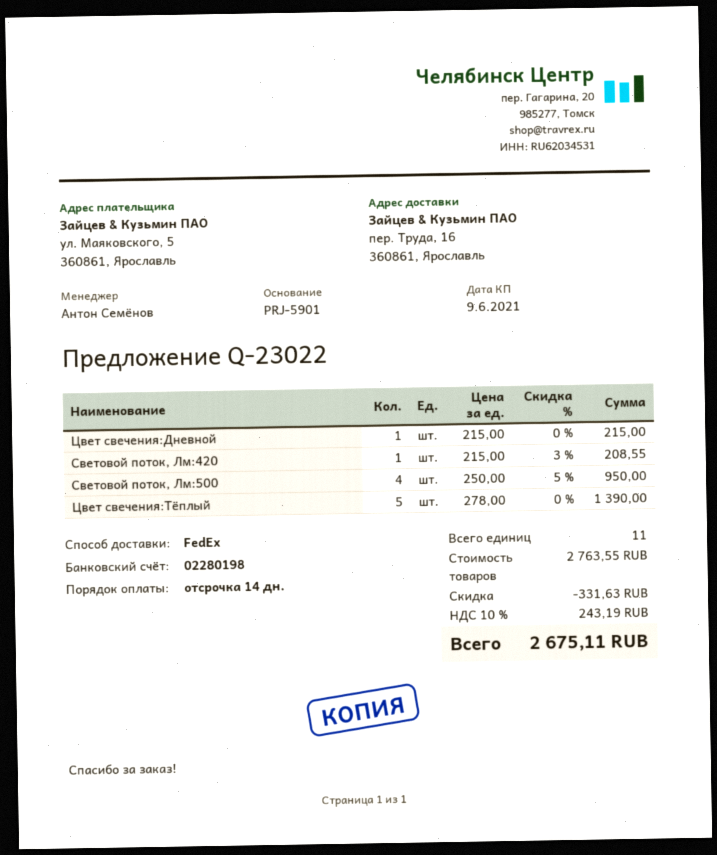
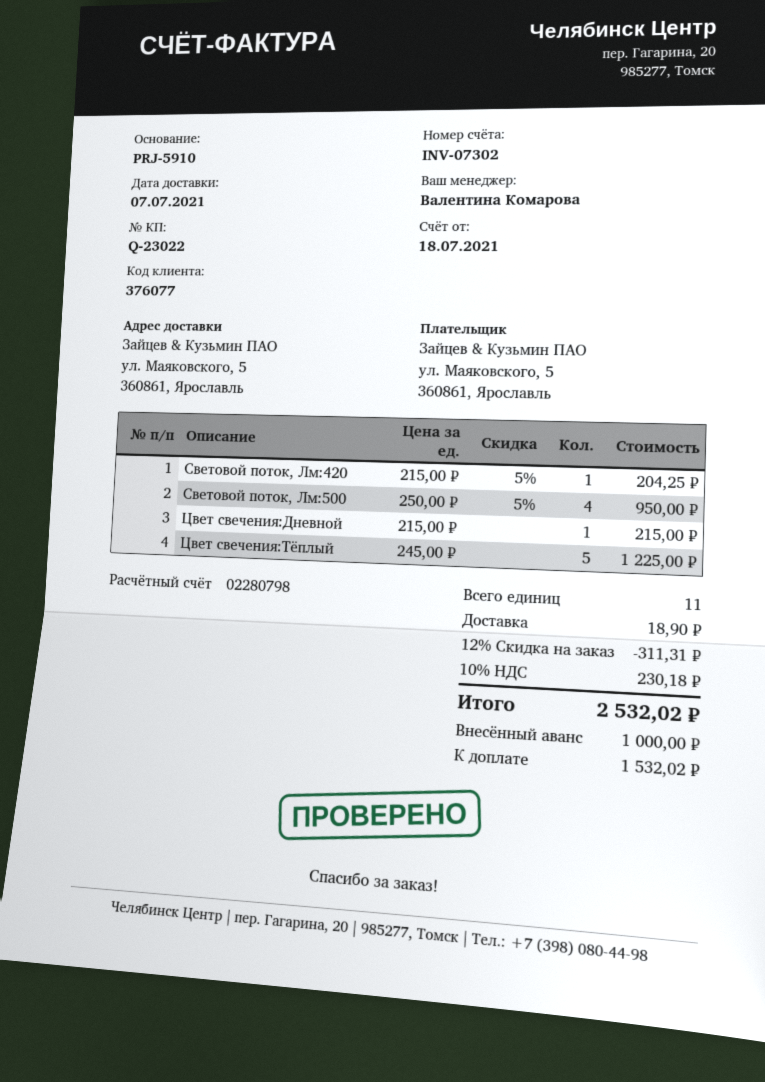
reference: PRJ-5901 -> PRJ-5910
sales rep: Антон Семёнов -> Валентина Комарова
bank account: 02280198 -> 02280798
ship to: пер. Труда, 16, 360861, Ярославль -> ул. Маяковского, 5, 360861, Ярославль
Световой поток, Лм:420: 1 x 215.00 - 3% = 208.55 -> 1 x 215.00 - 5% = 204.25
Цвет свечения:Тёплый: 5 x 278.00 = 1390.00 -> 5 x 245.00 = 1225.00
discount: 331.63 -> 311.31
shipping: none -> 18.90
tax: 10% = 243.19 -> 10% = 230.18
total: 2675.11 -> 2532.02

